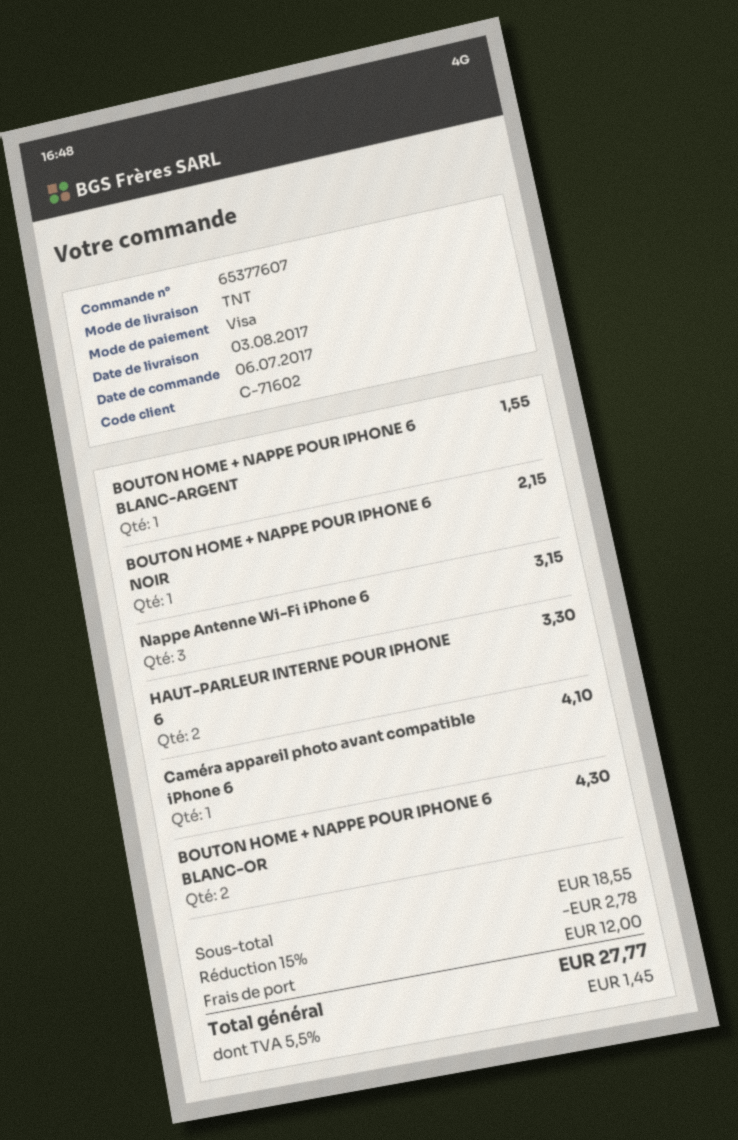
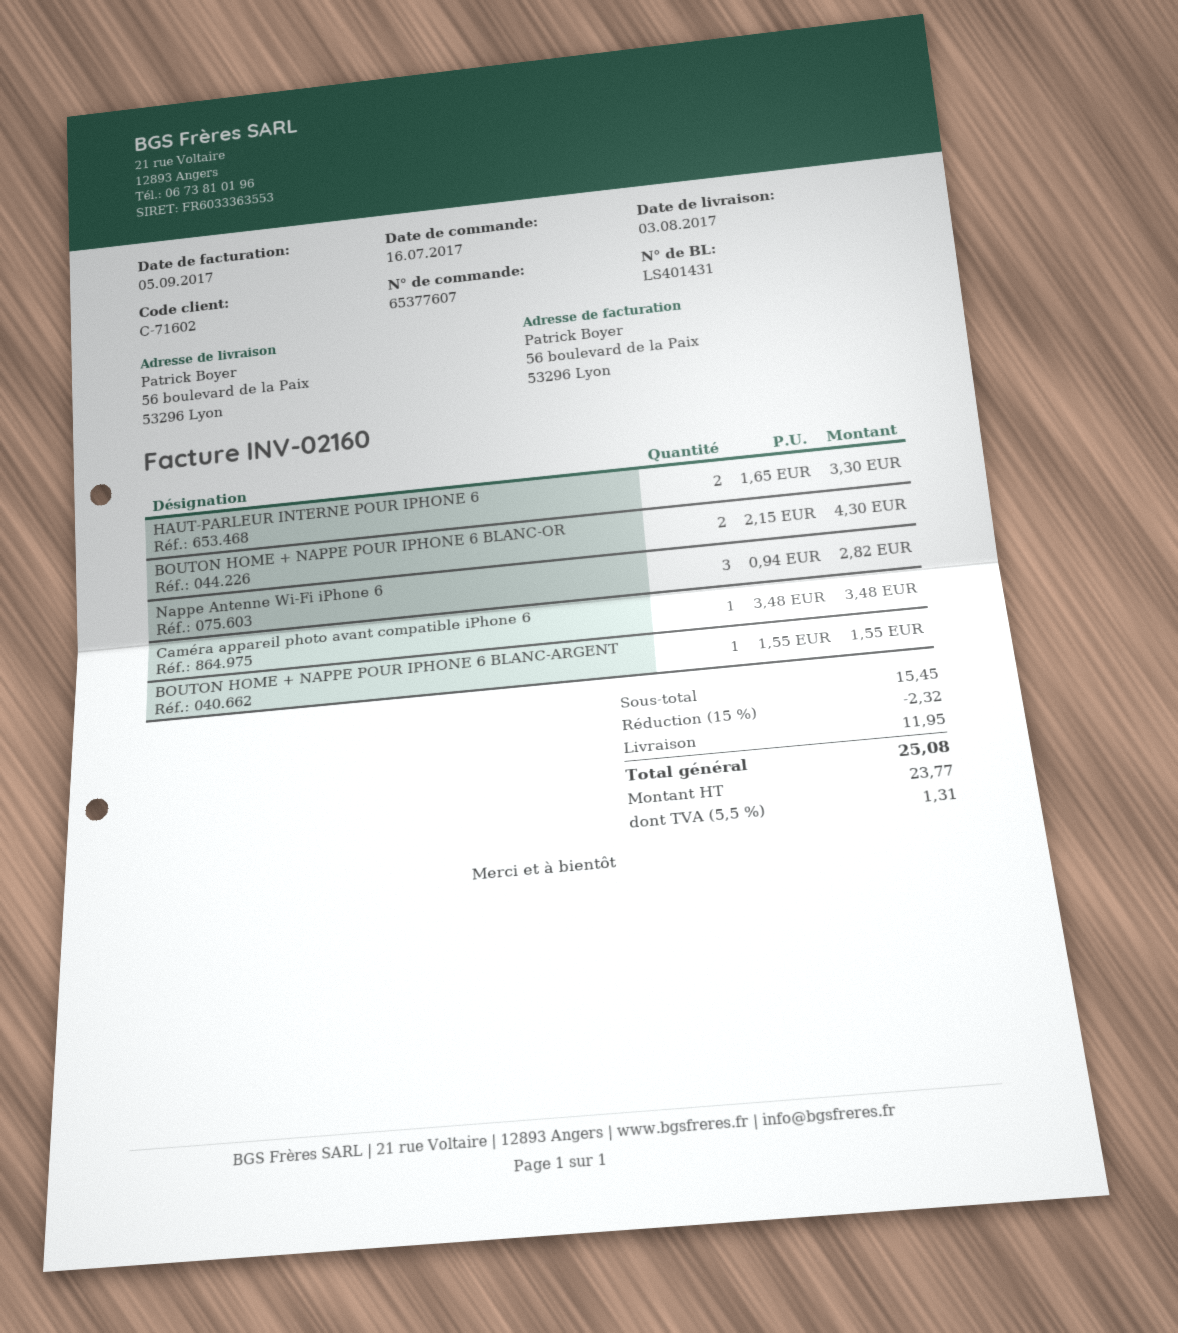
order date: 2017-07-06 -> 2017-07-16
BOUTON HOME + NAPPE POUR IPHONE 6 NOIR: 1 for 2.15 -> none
Nappe Antenne Wi-Fi iPhone 6: 3 for 3.15 -> 3 for 2.82
Caméra appareil photo avant compatible iPhone 6: 1 for 4.10 -> 1 for 3.48
subtotal: 18.55 -> 15.45
discount: 15% = 2.78 -> 15% = 2.32
shipping: 12.00 -> 11.95
tax: 5.5% = 1.45 -> 5.5% = 1.31
total: 27.77 -> 25.08

